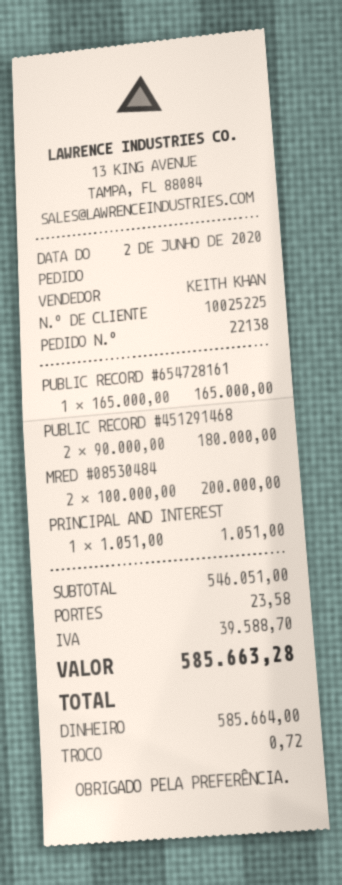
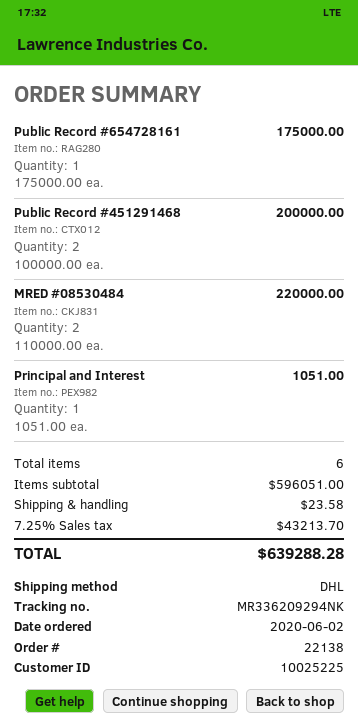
PUBLIC RECORD #654728161: 1 x 165000.00 = 165000.00 -> 1 x 175000.00 = 175000.00
PUBLIC RECORD #451291468: 2 x 90000.00 = 180000.00 -> 2 x 100000.00 = 200000.00
MRED #08530484: 2 x 100000.00 = 200000.00 -> 2 x 110000.00 = 220000.00
subtotal: 546051.00 -> 596051.00
tax: 39588.70 -> 43213.70
total: 585663.28 -> 639288.28

